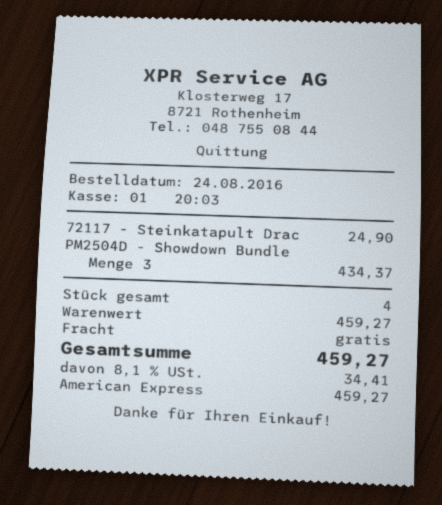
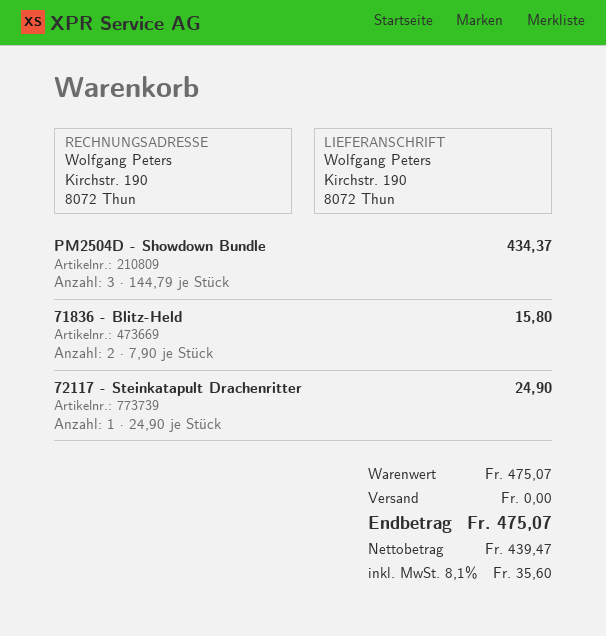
71836 - Blitz-Held: none -> 2 for 15.80
subtotal: 459.27 -> 475.07
tax: 8.1% = 34.41 -> 8.1% = 35.60
total: 459.27 -> 475.07

